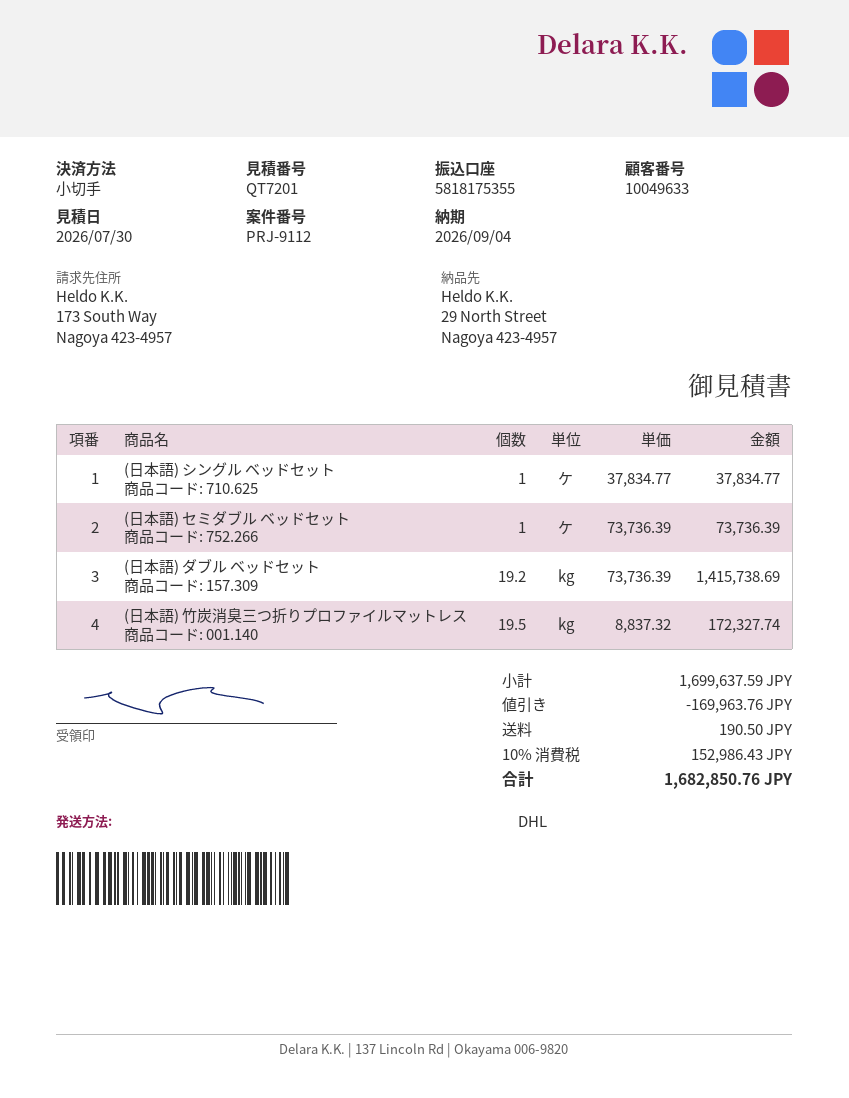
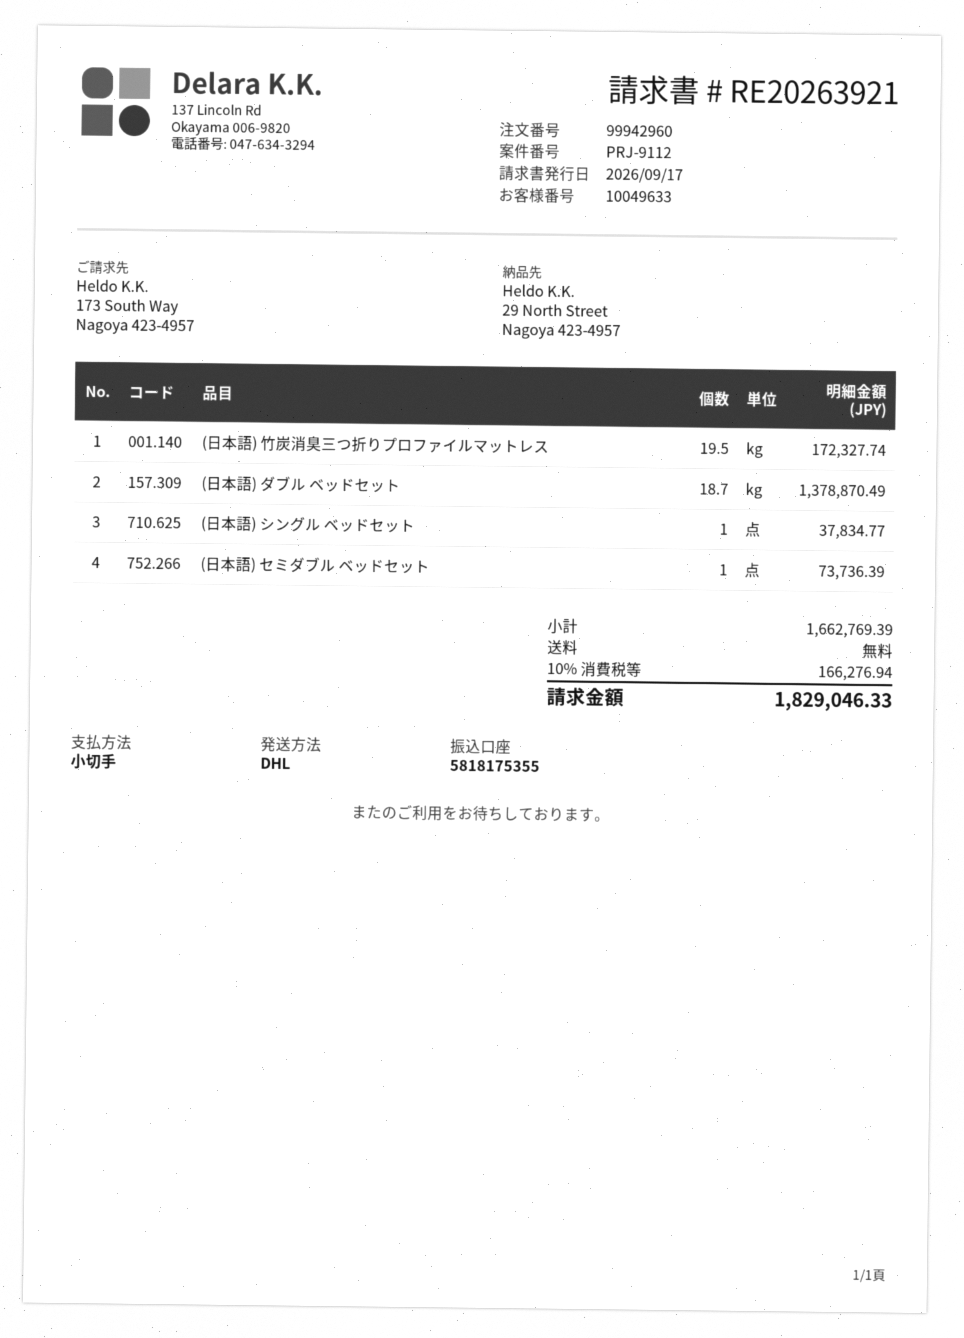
(日本語) ダブル ベッドセット: 19.2 for 1415738.69 -> 18.7 for 1378870.49
subtotal: 1699637.59 -> 1662769.39
discount: 169963.76 -> none
shipping: 190.50 -> 0.00
tax: 10% = 152986.43 -> 10% = 166276.94
total: 1682850.76 -> 1829046.33

